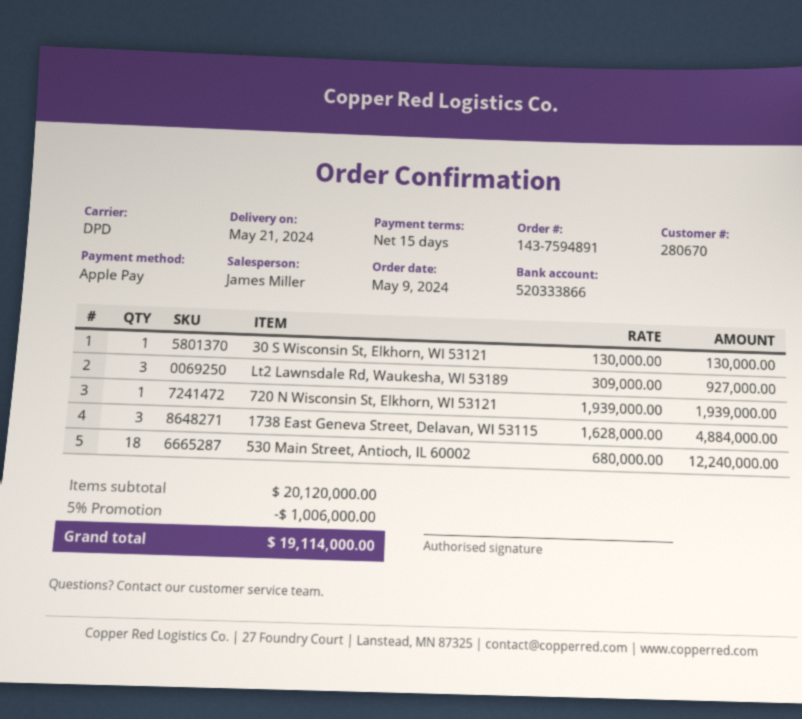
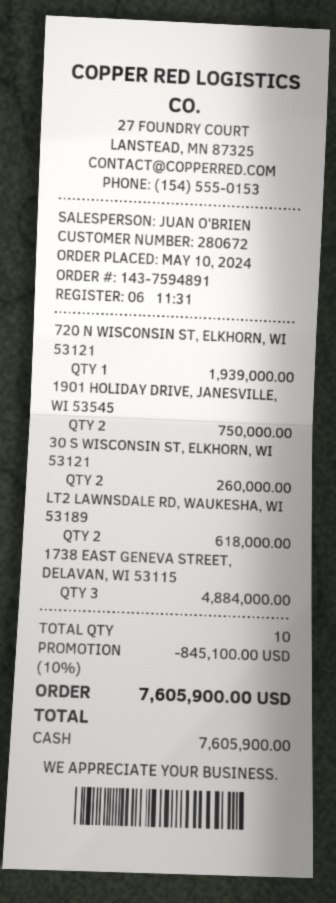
order date: 2024-05-09 -> 2024-05-10
customer number: 280670 -> 280672
sales rep: James Miller -> JUAN O'BRIEN
payment method: Apple Pay -> cash
30 S Wisconsin St, Elkhorn, WI 53121: 1 for 130000.00 -> 2 for 260000.00
Lt2 Lawnsdale Rd, Waukesha, WI 53189: 3 for 927000.00 -> 2 for 618000.00
530 Main Street, Antioch, IL 60002: 18 for 12240000.00 -> none
1901 HOLIDAY DRIVE, JANESVILLE, WI 53545: none -> 2 for 750000.00
discount: 5% = 1006000.00 -> 10% = 845100.00
total: 19114000.00 -> 7605900.00

